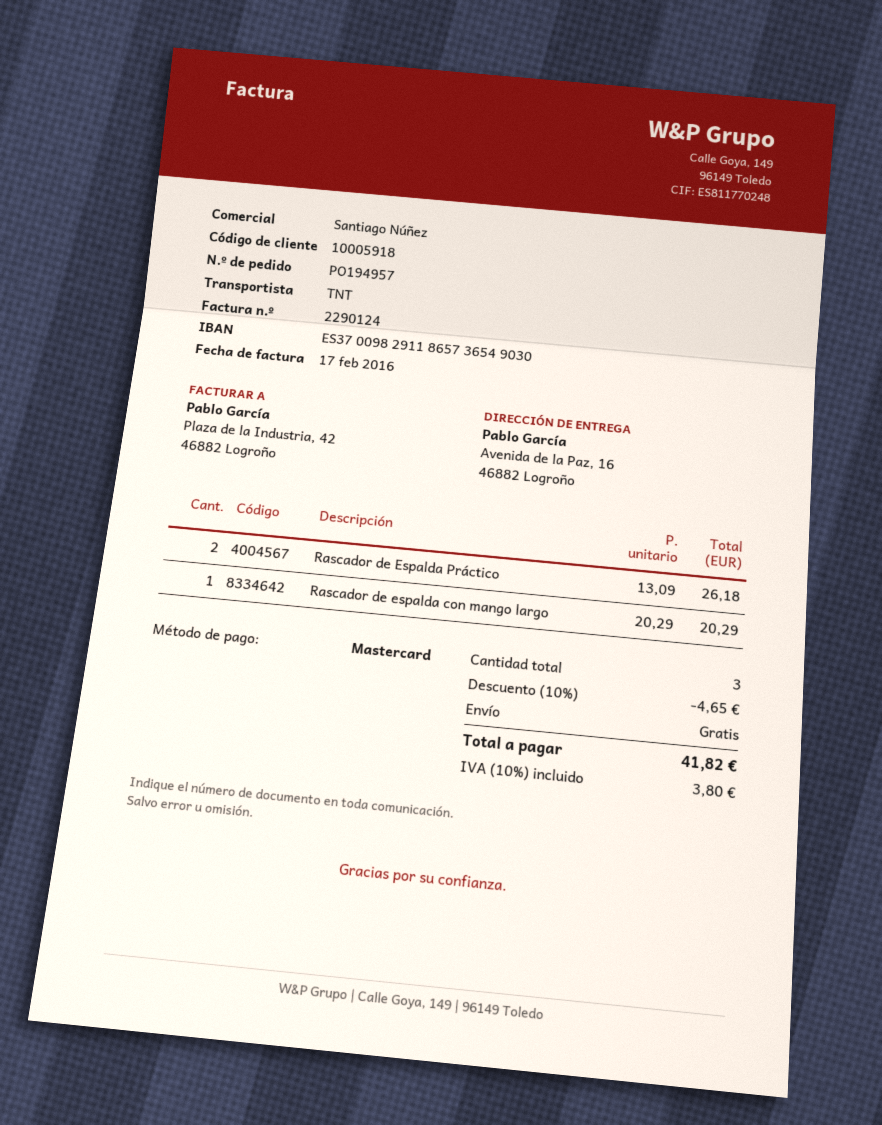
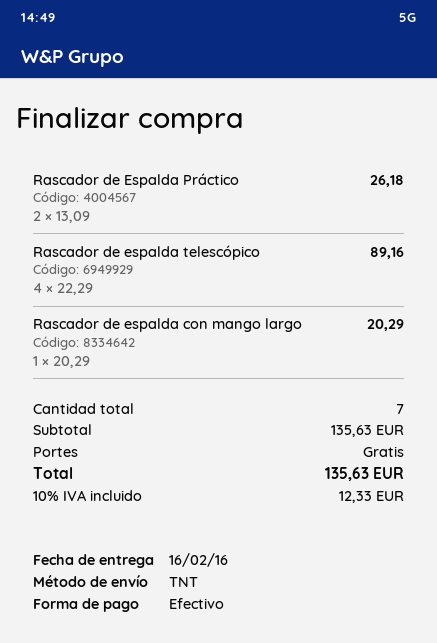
payment method: Mastercard -> cash
Rascador de espalda telescópico: none -> 4 x 22.29 = 89.16
total quantity: 3 -> 7
discount: 10% = 4.65 -> none
tax: 10% = 3.80 -> 10% = 12.33
total: 41.82 -> 135.63

